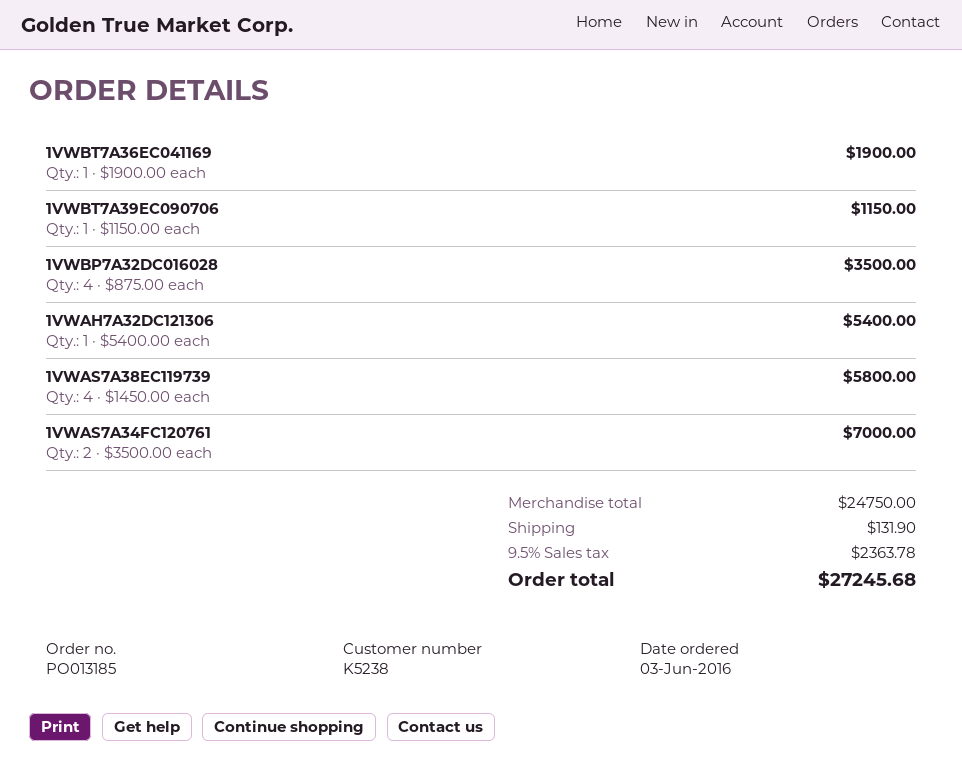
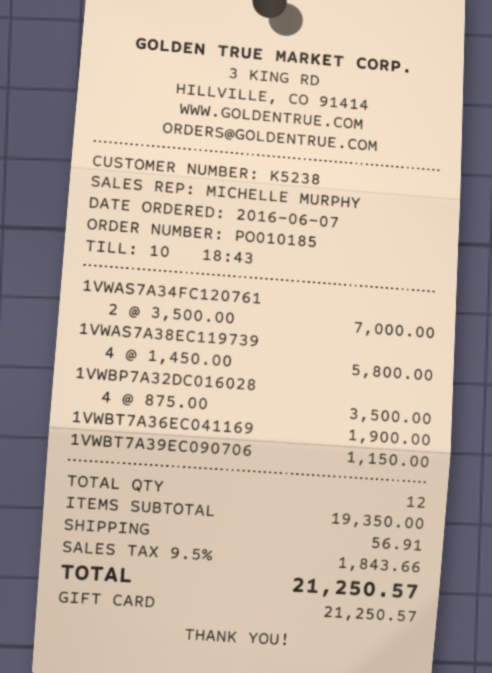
order number: PO013185 -> PO010185
order date: 2016-06-03 -> 2016-06-07
1VWAH7A32DC121306: 1 x 5400.00 = 5400.00 -> none
subtotal: 24750.00 -> 19350.00
shipping: 131.90 -> 56.91
tax: 9.5% = 2363.78 -> 9.5% = 1843.66
total: 27245.68 -> 21250.57

